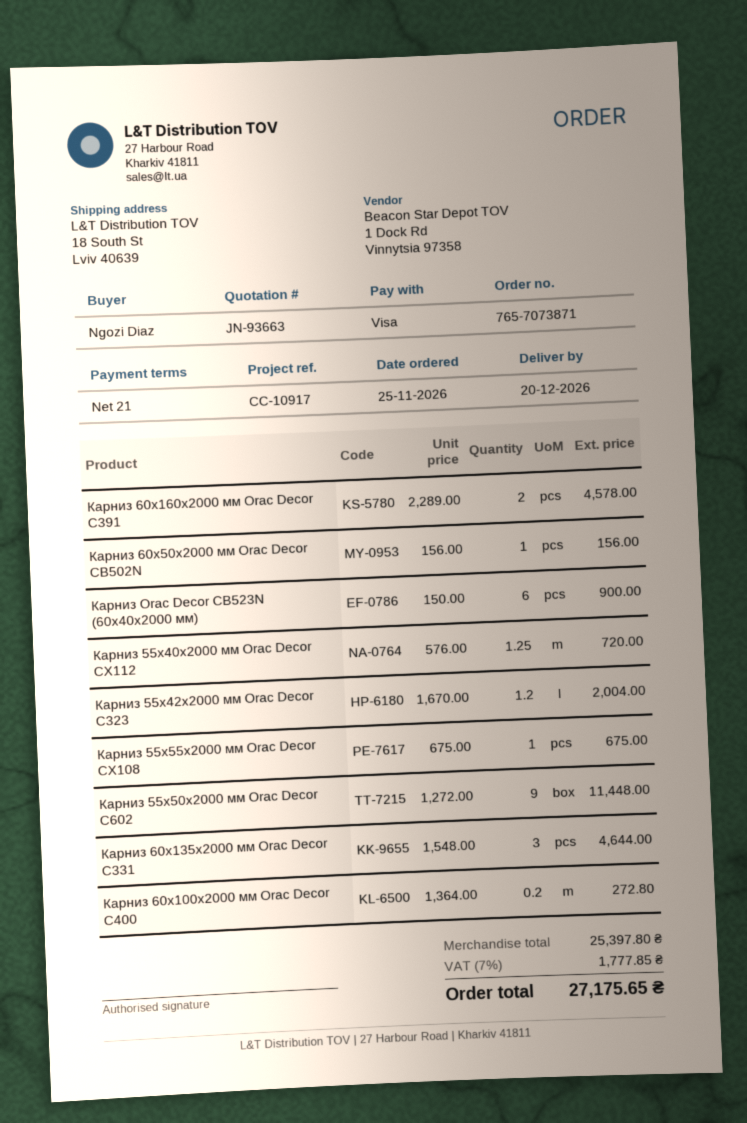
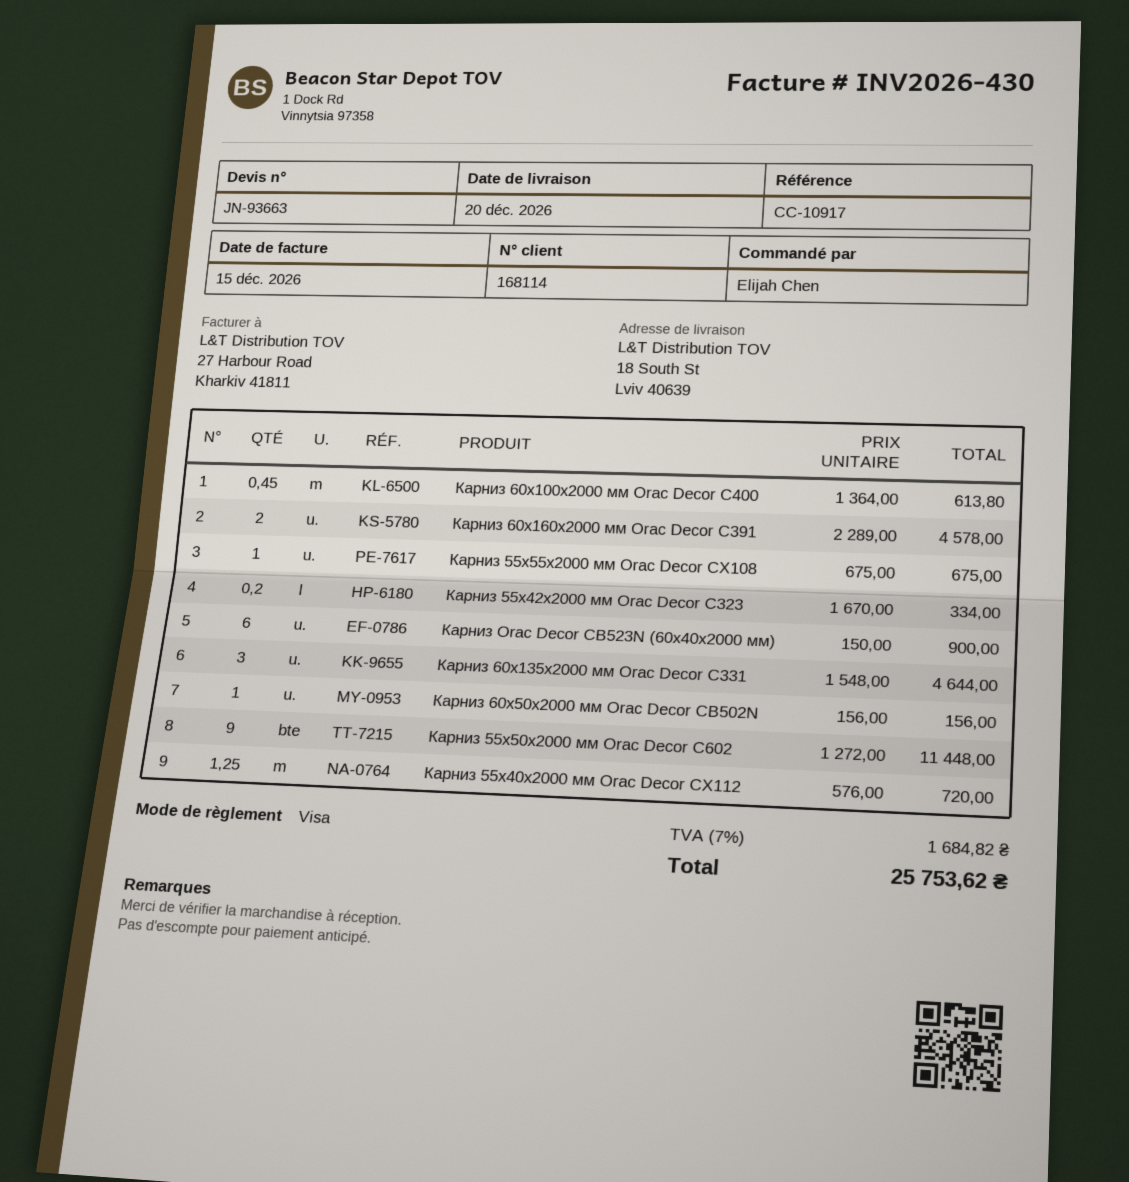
ordered by: Ngozi Diaz -> Elijah Chen
Карниз 55x42x2000 мм Orac Decor C323: 1.2 x 1670.00 = 2004.00 -> 0.2 x 1670.00 = 334.00
Карниз 60x100x2000 мм Orac Decor C400: 0.2 x 1364.00 = 272.80 -> 0.45 x 1364.00 = 613.80
tax: 7% = 1777.85 -> 7% = 1684.82
total: 27175.65 -> 25753.62

